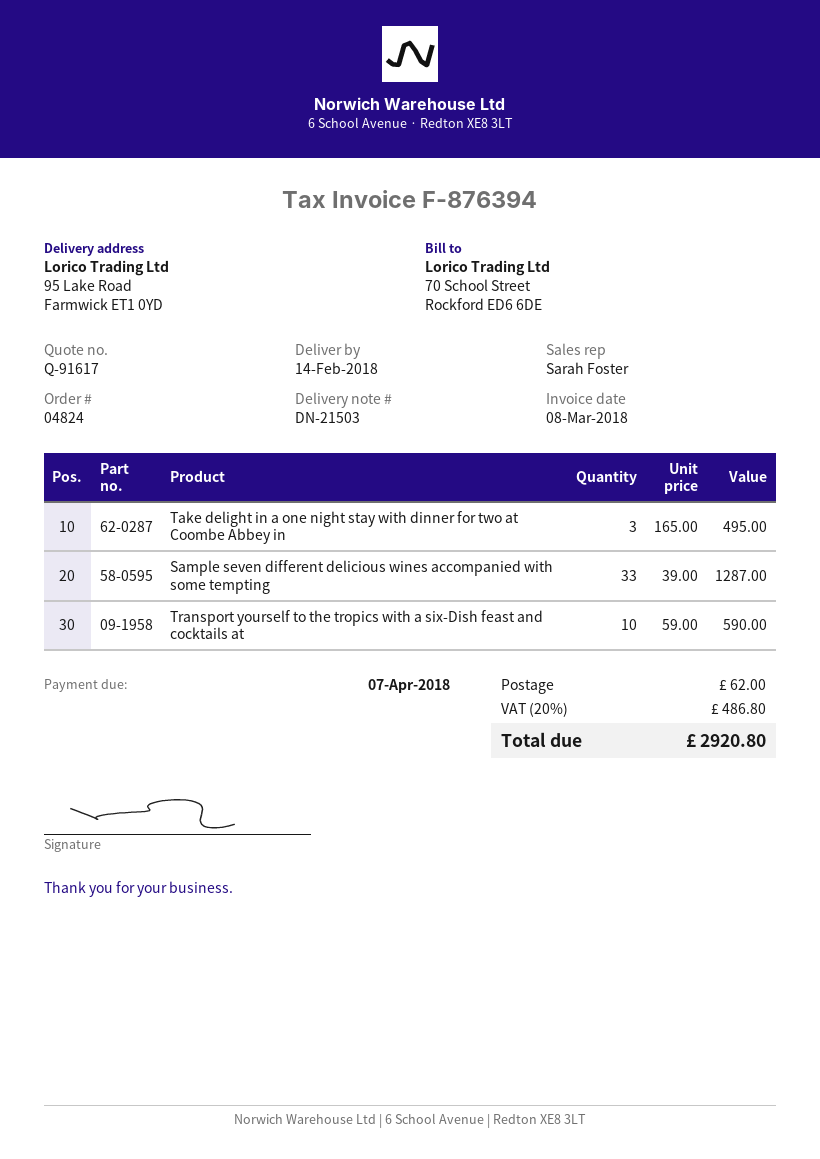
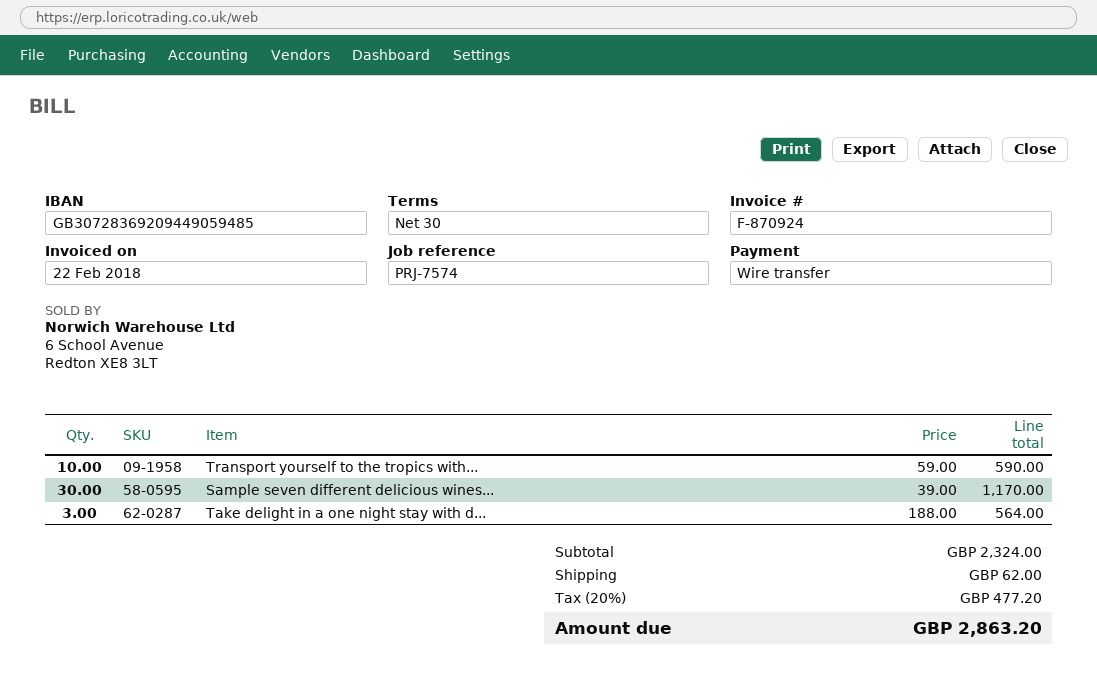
invoice number: F-876394 -> F-870924
invoice date: 2018-03-08 -> 2018-02-22
Take delight in a one night stay with dinner for two at Coombe Abbey in: 3 x 165.00 = 495.00 -> 3 x 188.00 = 564.00
Sample seven different delicious wines accompanied with some tempting: 33 x 39.00 = 1287.00 -> 30 x 39.00 = 1170.00
tax: 20% = 486.80 -> 20% = 477.20
total: 2920.80 -> 2863.20

